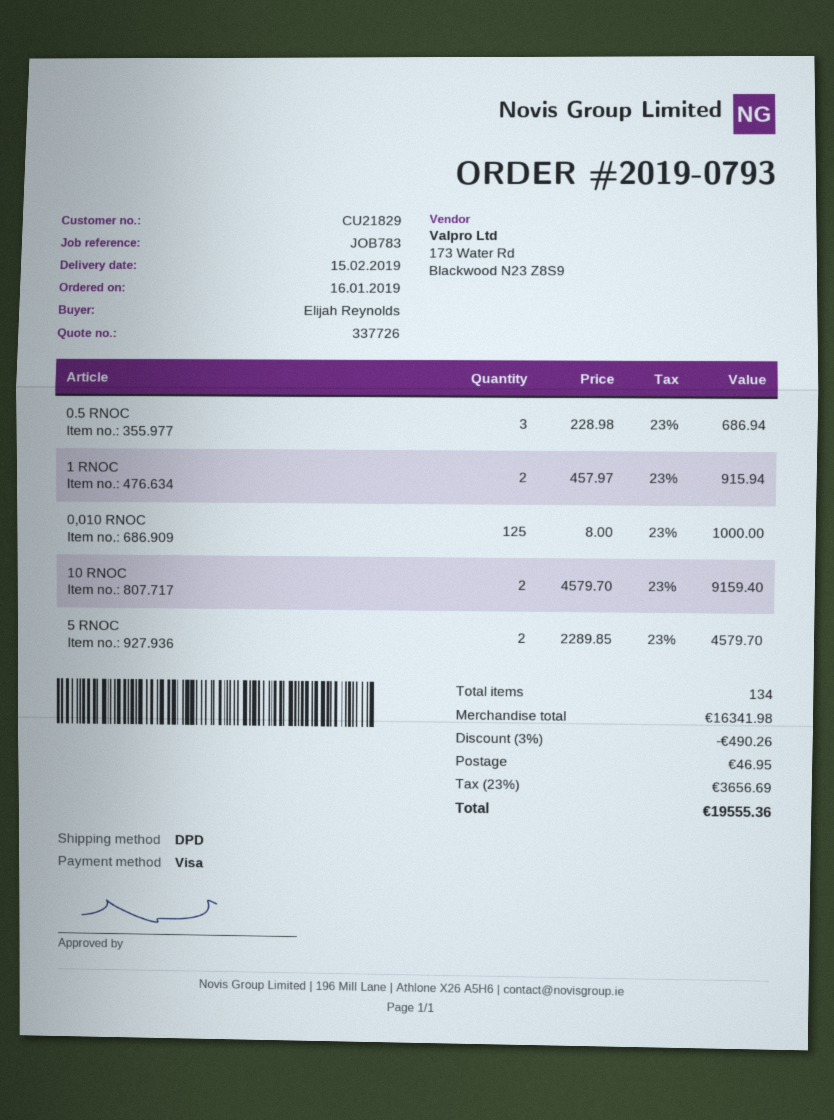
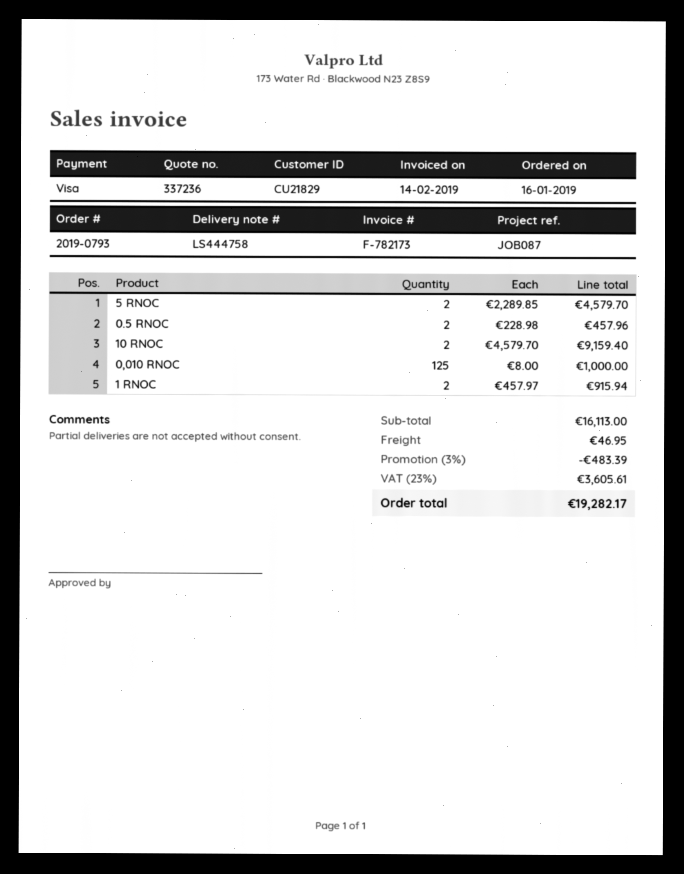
quote number: 337726 -> 337236
reference: JOB783 -> JOB087
0.5 RNOC: 3 x 228.98 = 686.94 -> 2 x 228.98 = 457.96
subtotal: 16341.98 -> 16113.00
discount: 3% = 490.26 -> 3% = 483.39
tax: 23% = 3656.69 -> 23% = 3605.61
total: 19555.36 -> 19282.17

